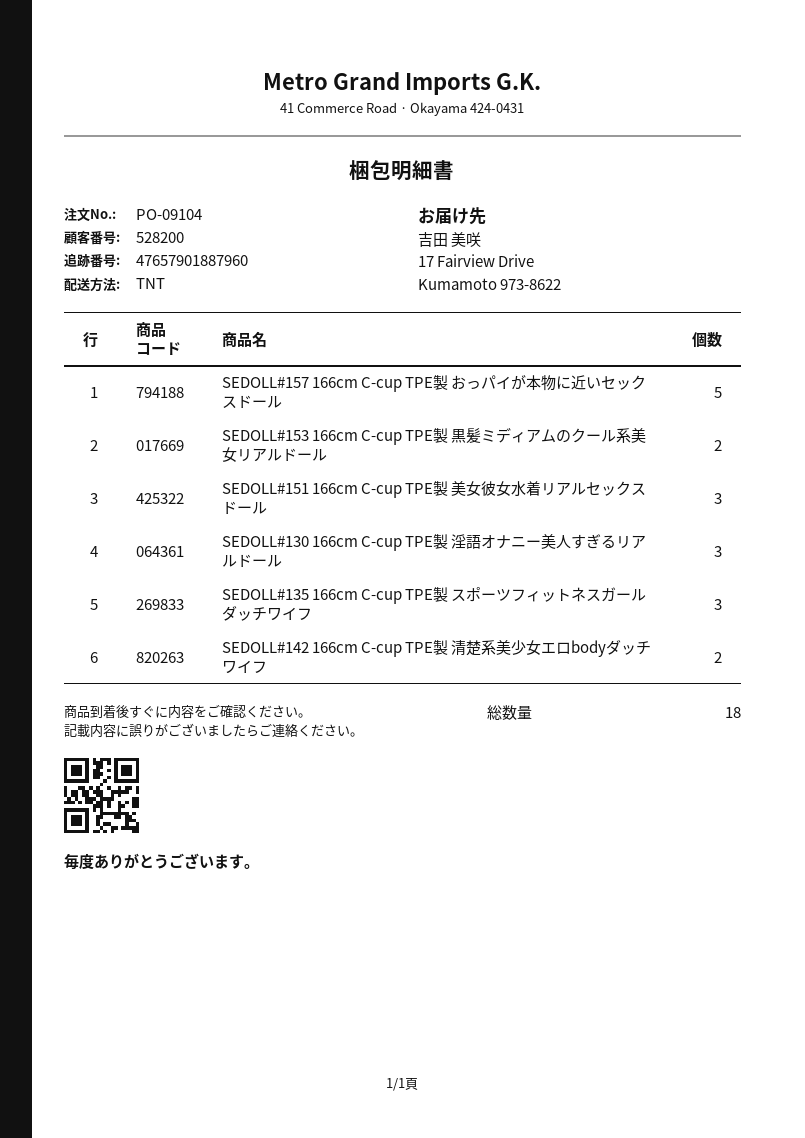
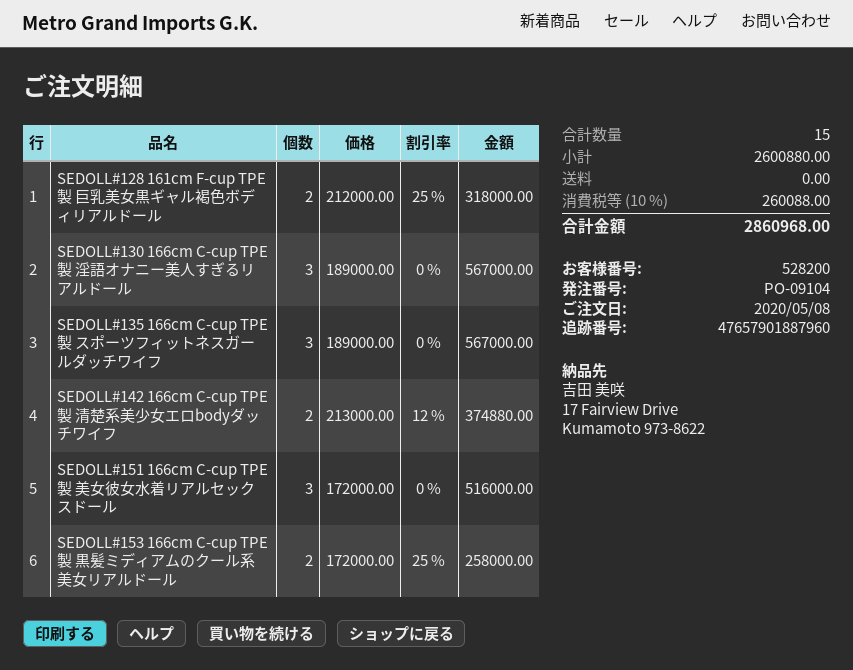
SEDOLL#157 166cm C-cup TPE製 おっパイが本物に近いセックスドール: 5 -> none
SEDOLL#128 161cm F-cup TPE製 巨乳美女黒ギャル褐色ボディリアルドール: none -> 2
total quantity: 18 -> 15

